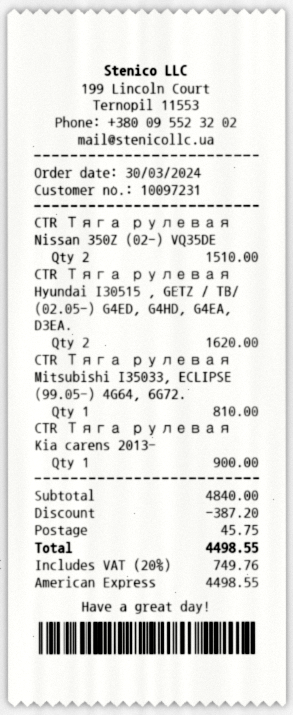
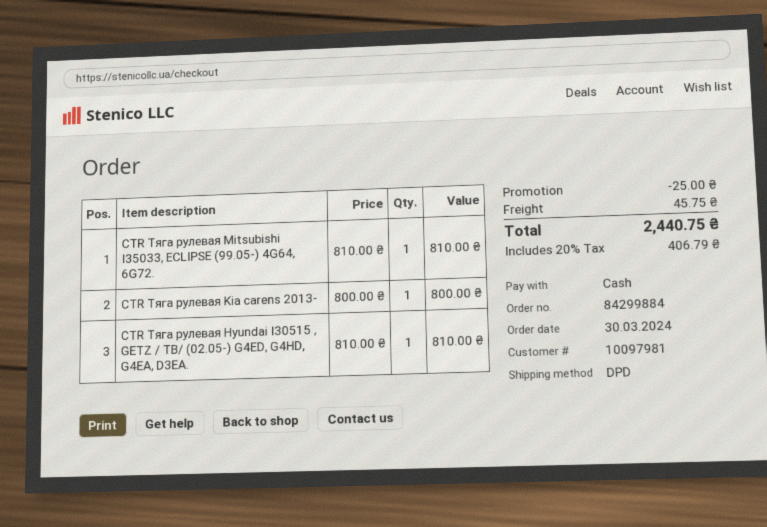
customer number: 10097231 -> 10097981
payment method: American Express -> cash
CTR Тяга рулевая Nissan 350Z (02-) VQ35DE: 2 for 1510.00 -> none
CTR Тяга рулевая Hyundai I30515 , GETZ / TB/ (02.05-) G4ED, G4HD, G4EA, D3EA.: 2 for 1620.00 -> 1 for 810.00
CTR Тяга рулевая Kia carens 2013-: 1 for 900.00 -> 1 for 800.00
discount: 387.20 -> 25.00
tax: 20% = 749.76 -> 20% = 406.79
total: 4498.55 -> 2440.75

